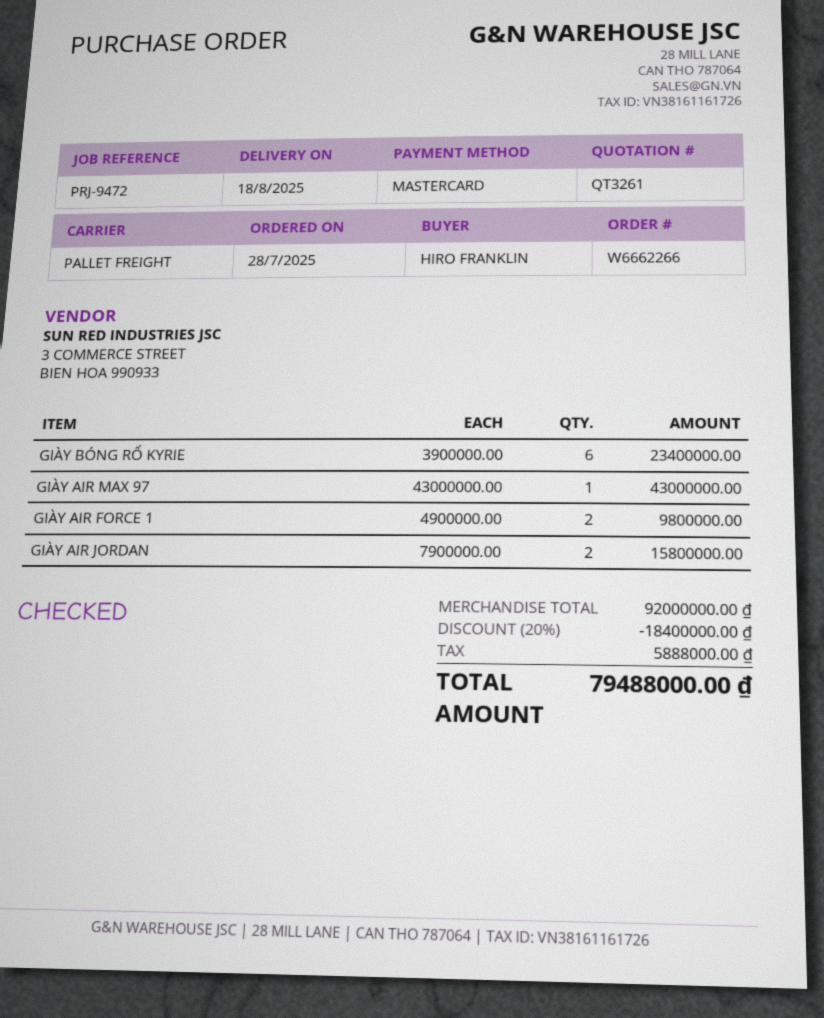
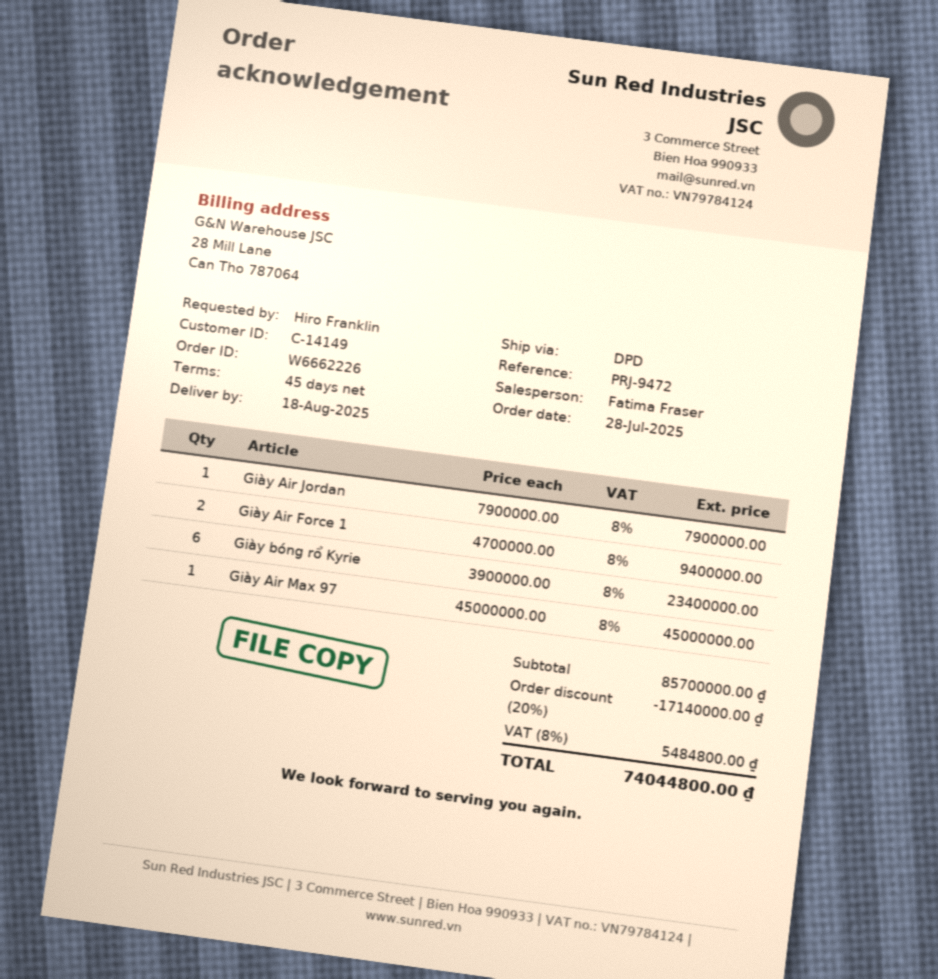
order number: W6662266 -> W6662226
shipping method: pallet freight -> DPD
GIÀY AIR MAX 97: 1 x 43000000.00 = 43000000.00 -> 1 x 45000000.00 = 45000000.00
GIÀY AIR FORCE 1: 2 x 4900000.00 = 9800000.00 -> 2 x 4700000.00 = 9400000.00
GIÀY AIR JORDAN: 2 x 7900000.00 = 15800000.00 -> 1 x 7900000.00 = 7900000.00
subtotal: 92000000.00 -> 85700000.00
discount: 20% = 18400000.00 -> 20% = 17140000.00
tax: 5888000.00 -> 5484800.00
total: 79488000.00 -> 74044800.00

